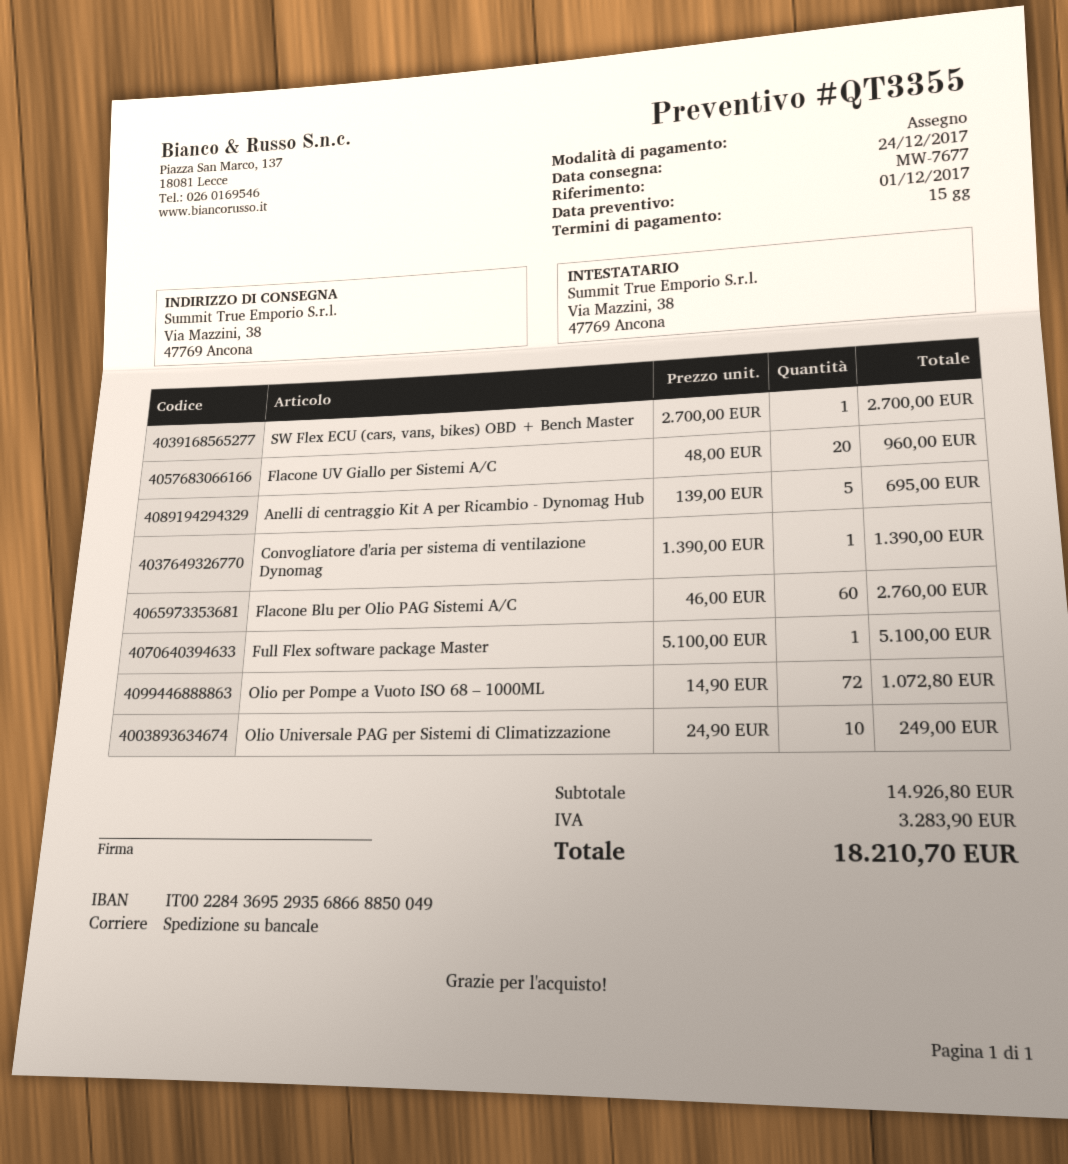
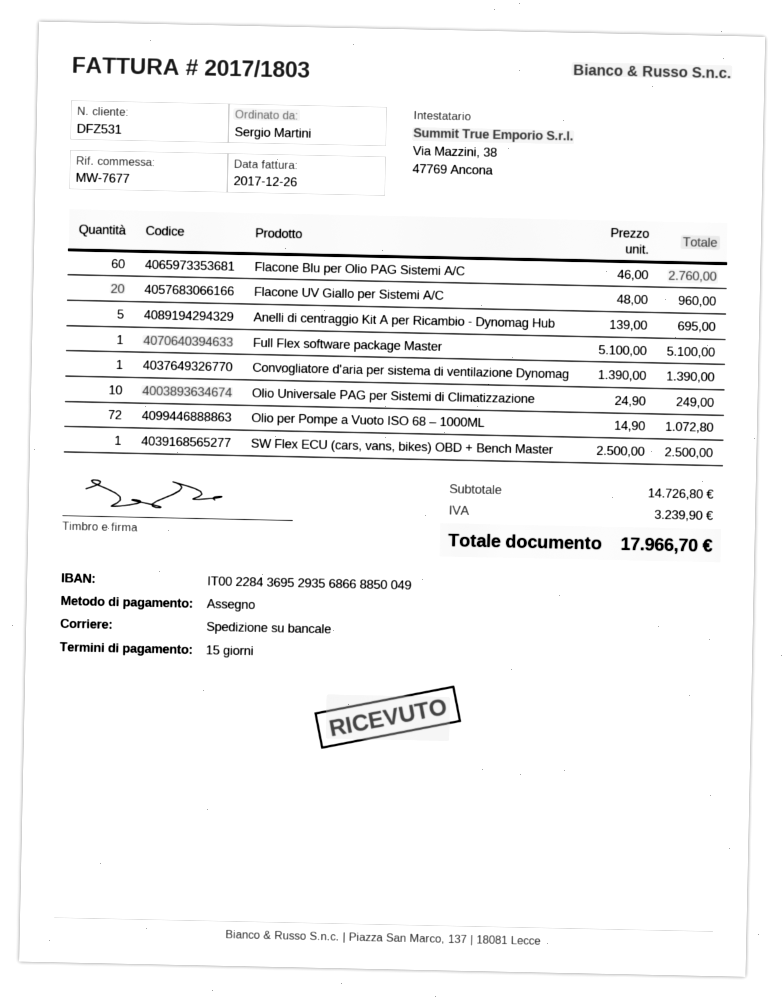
SW Flex ECU (cars, vans, bikes) OBD + Bench Master: 1 x 2700.00 = 2700.00 -> 1 x 2500.00 = 2500.00
subtotal: 14926.80 -> 14726.80
tax: 3283.90 -> 3239.90
total: 18210.70 -> 17966.70

